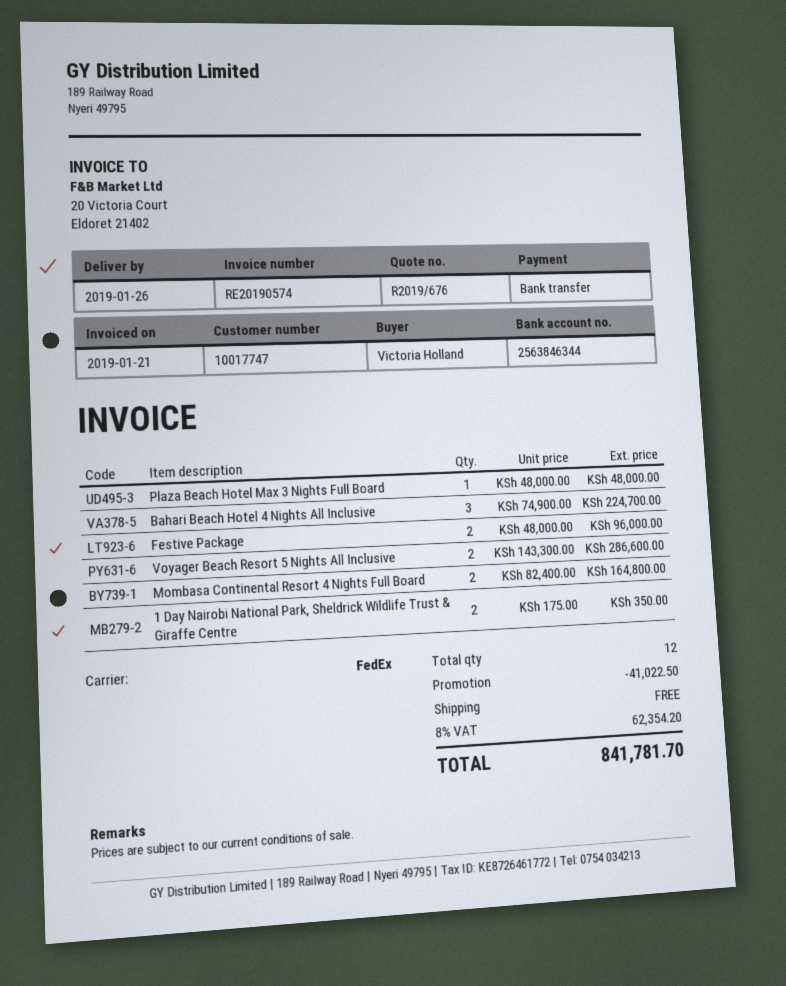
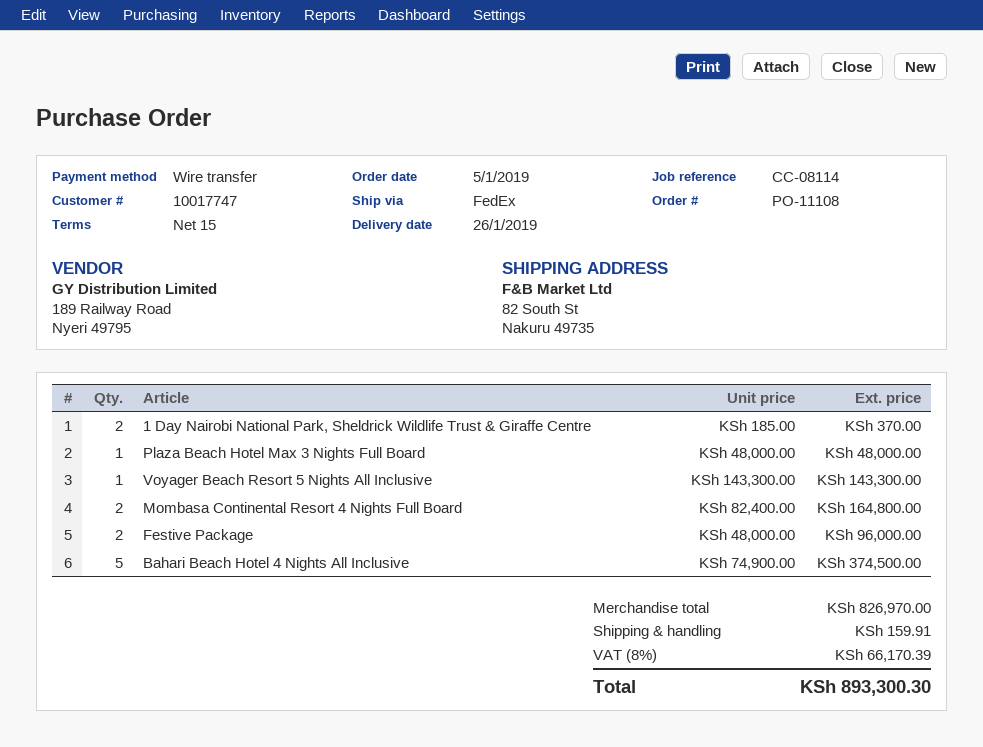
Bahari Beach Hotel 4 Nights All Inclusive: 3 x 74900.00 = 224700.00 -> 5 x 74900.00 = 374500.00
Voyager Beach Resort 5 Nights All Inclusive: 2 x 143300.00 = 286600.00 -> 1 x 143300.00 = 143300.00
1 Day Nairobi National Park, Sheldrick Wildlife Trust & Giraffe Centre: 2 x 175.00 = 350.00 -> 2 x 185.00 = 370.00
discount: 41022.50 -> none
shipping: 0.00 -> 159.91
tax: 8% = 62354.20 -> 8% = 66170.39
total: 841781.70 -> 893300.30

